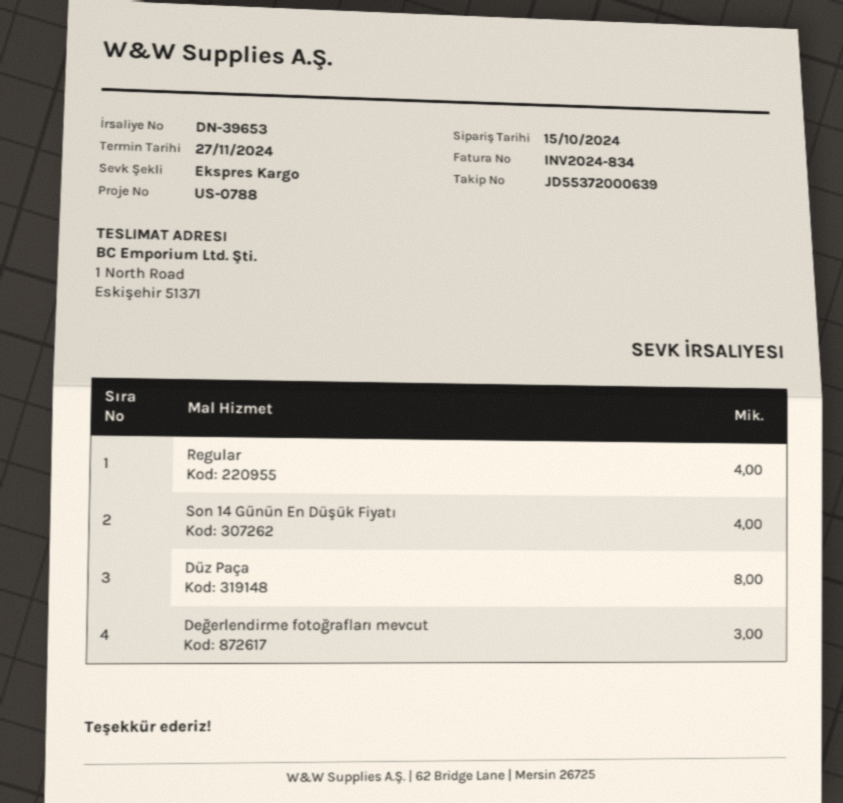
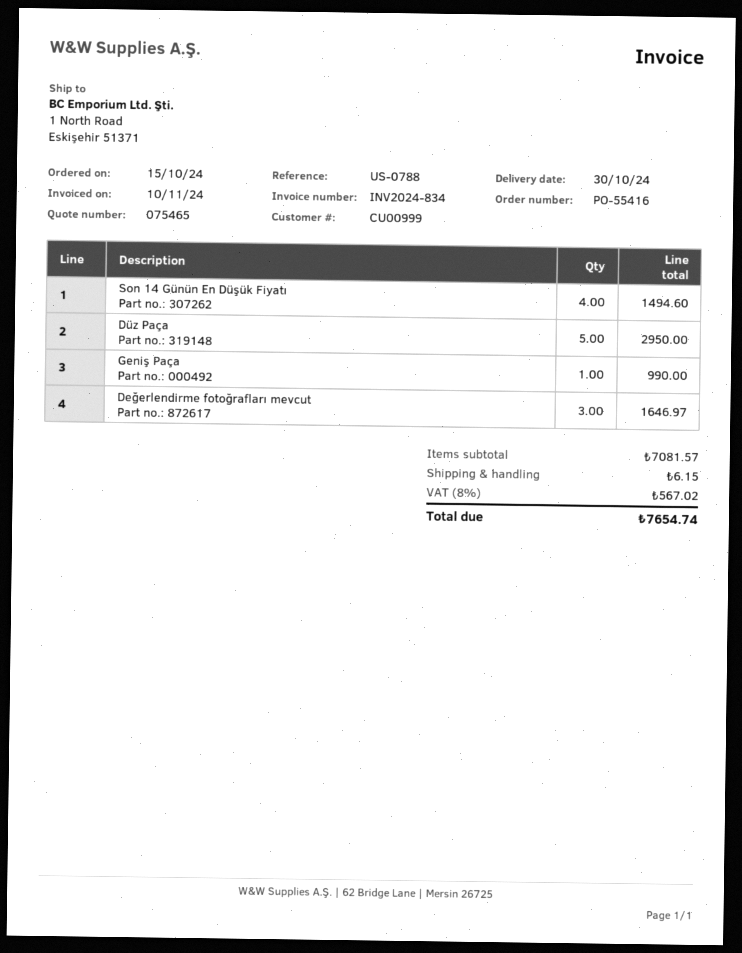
delivery date: 2024-11-27 -> 2024-10-30
Regular: 4 -> none
Düz Paça: 8 -> 5
Geniş Paça: none -> 1

